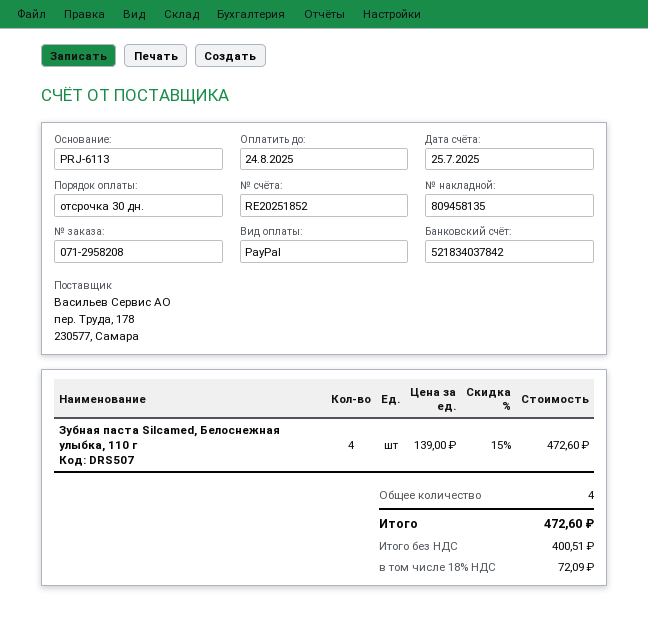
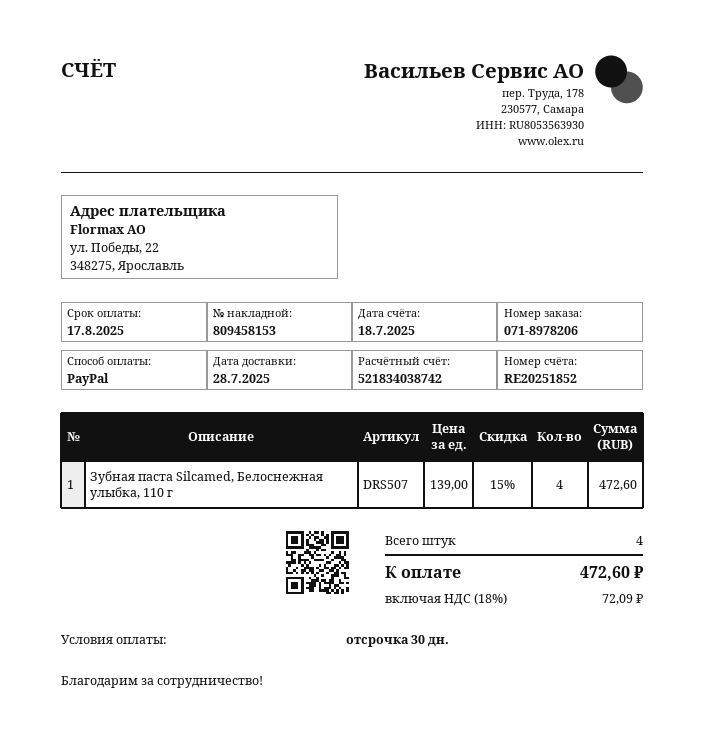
order number: 071-2958208 -> 071-8978206
delivery note number: 809458135 -> 809458153
invoice date: 2025-07-25 -> 2025-07-18
due date: 2025-08-24 -> 2025-08-17
bank account: 521834037842 -> 521834038742

